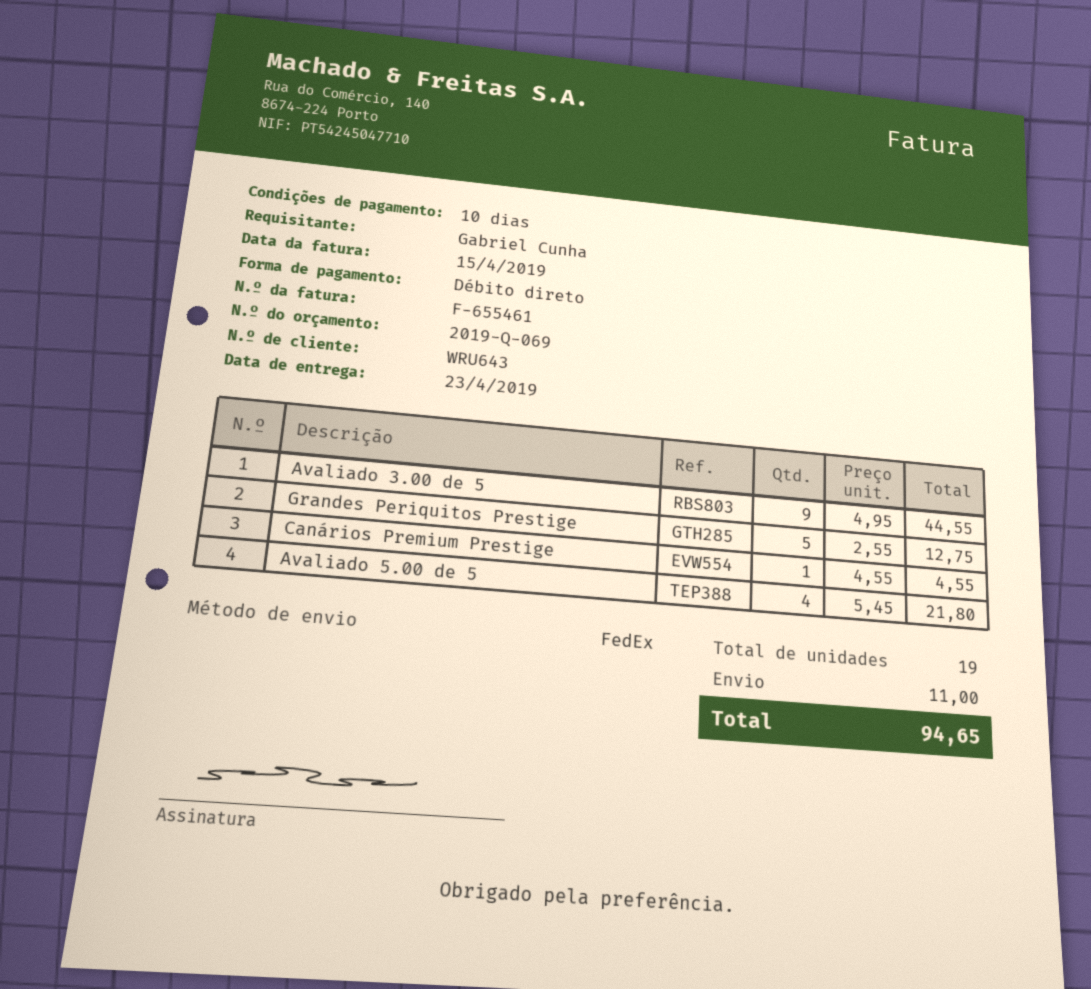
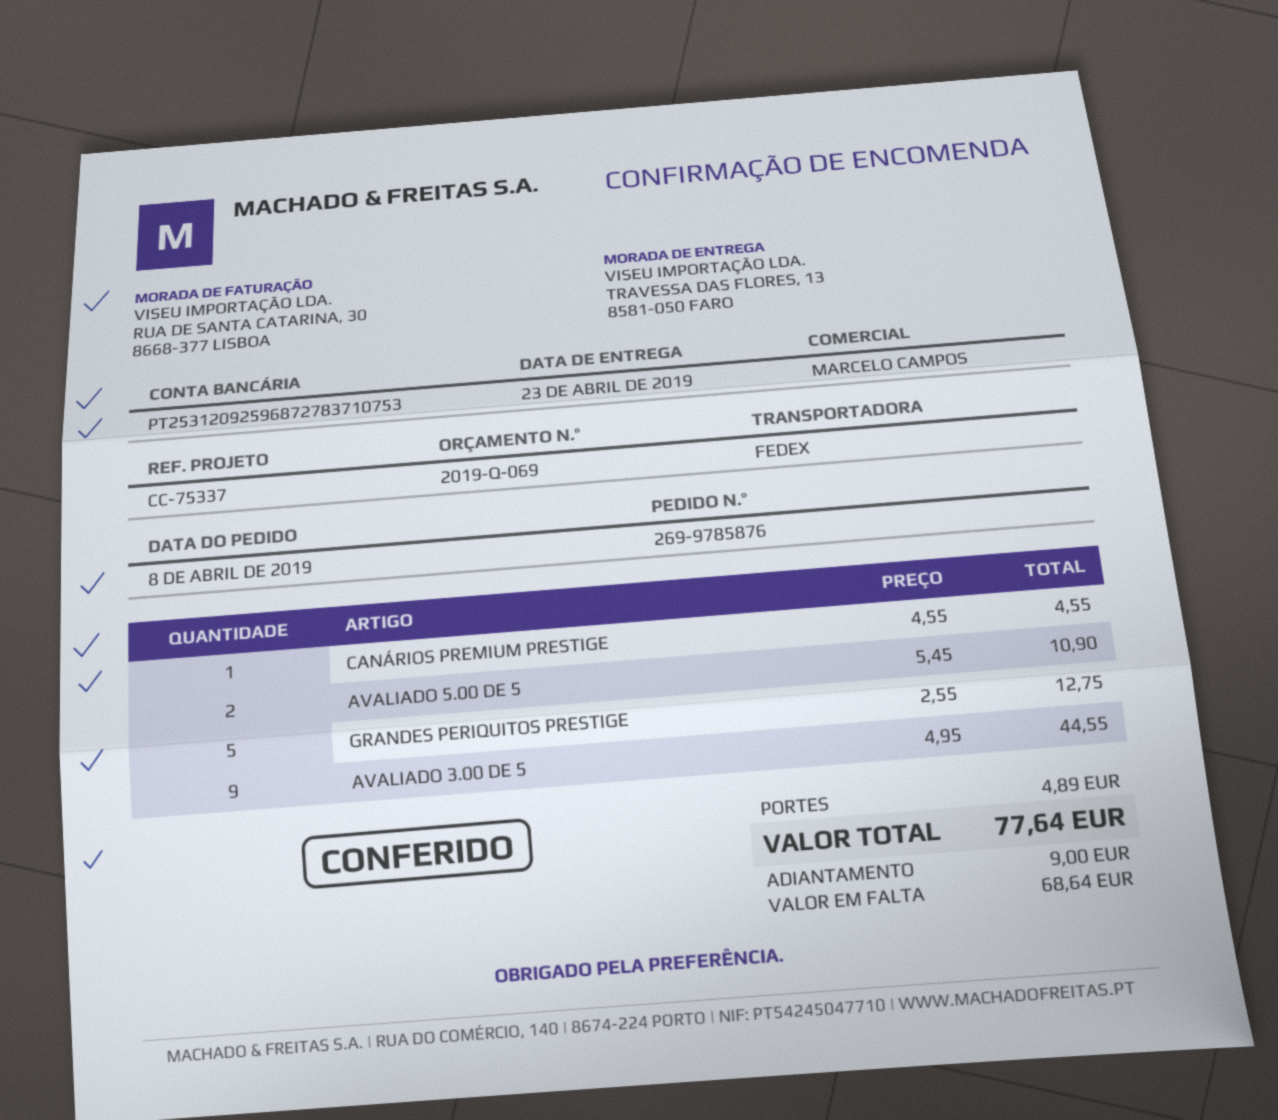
Avaliado 5.00 de 5: 4 x 5.45 = 21.80 -> 2 x 5.45 = 10.90
shipping: 11.00 -> 4.89
total: 94.65 -> 77.64

